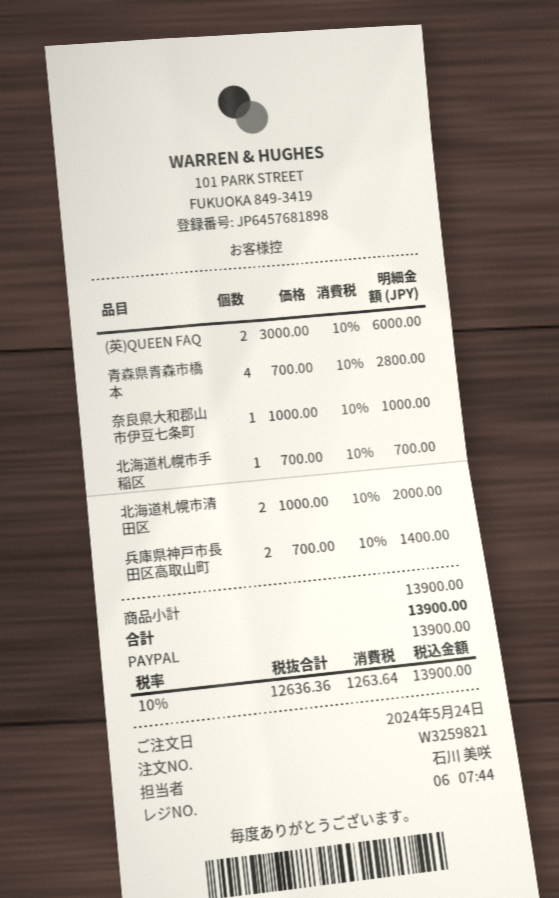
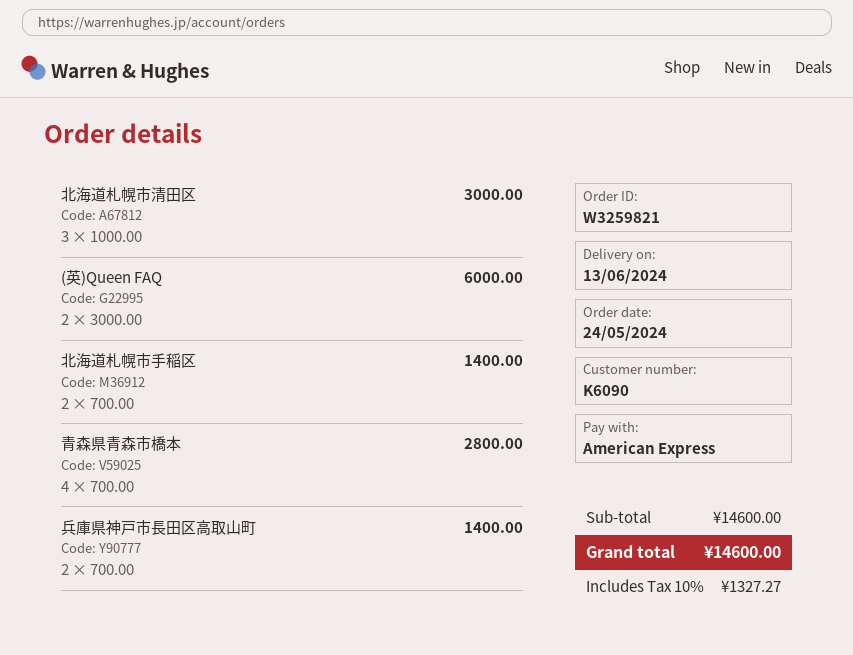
payment method: PayPal -> American Express
奈良県大和郡山市伊豆七条町: 1 x 1000.00 = 1000.00 -> none
北海道札幌市手稲区: 1 x 700.00 = 700.00 -> 2 x 700.00 = 1400.00
北海道札幌市清田区: 2 x 1000.00 = 2000.00 -> 3 x 1000.00 = 3000.00
subtotal: 13900.00 -> 14600.00
tax: 10% = 1263.64 -> 10% = 1327.27
total: 13900.00 -> 14600.00

